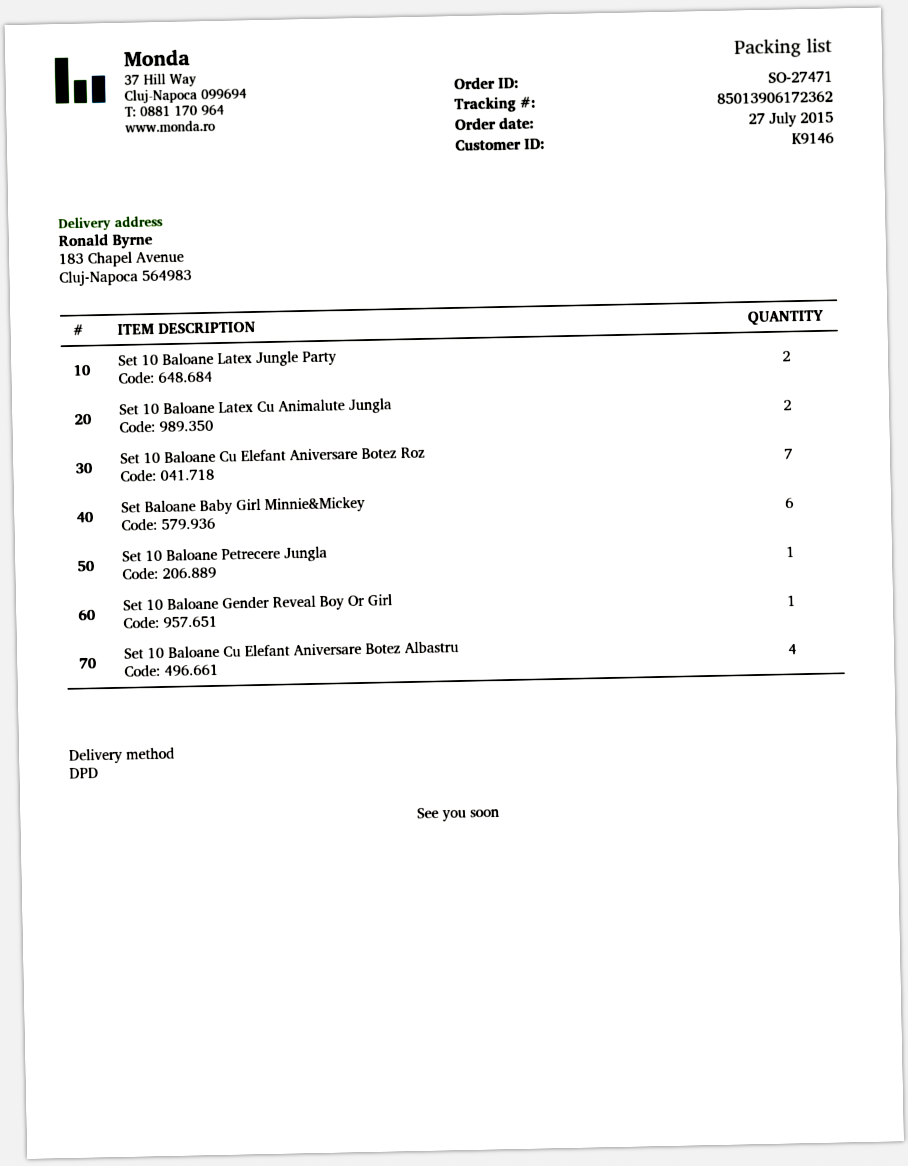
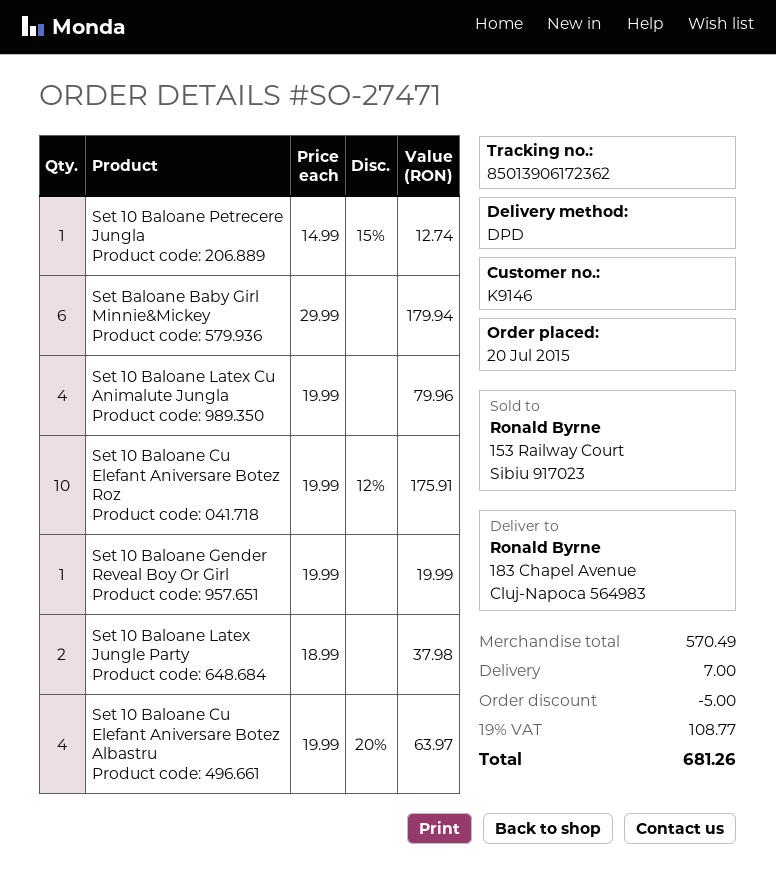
order date: 2015-07-27 -> 2015-07-20
Set 10 Baloane Latex Cu Animalute Jungla: 2 -> 4
Set 10 Baloane Cu Elefant Aniversare Botez Roz: 7 -> 10

